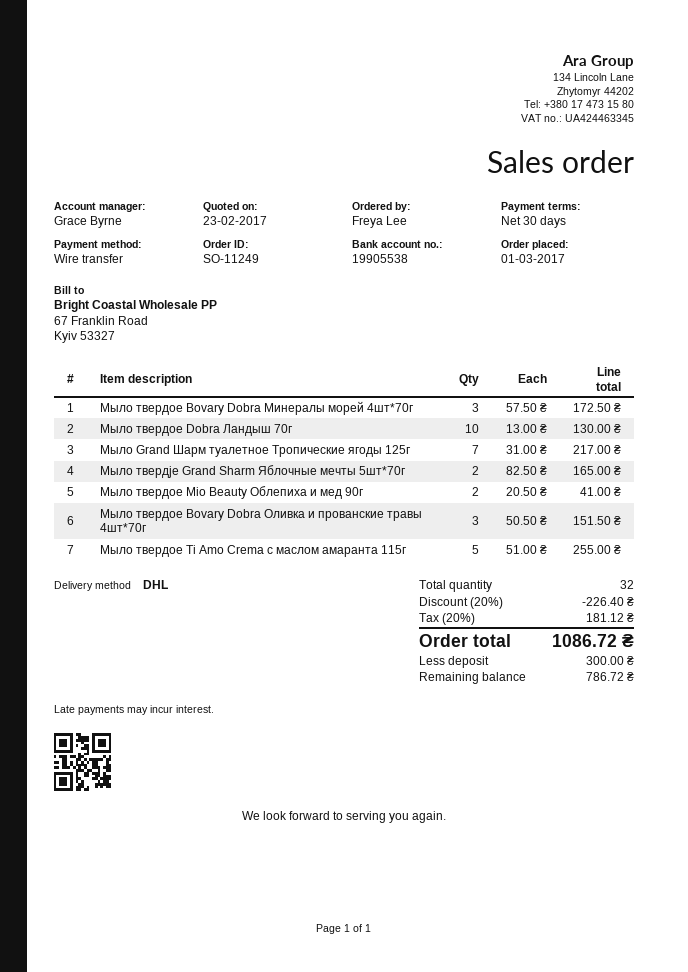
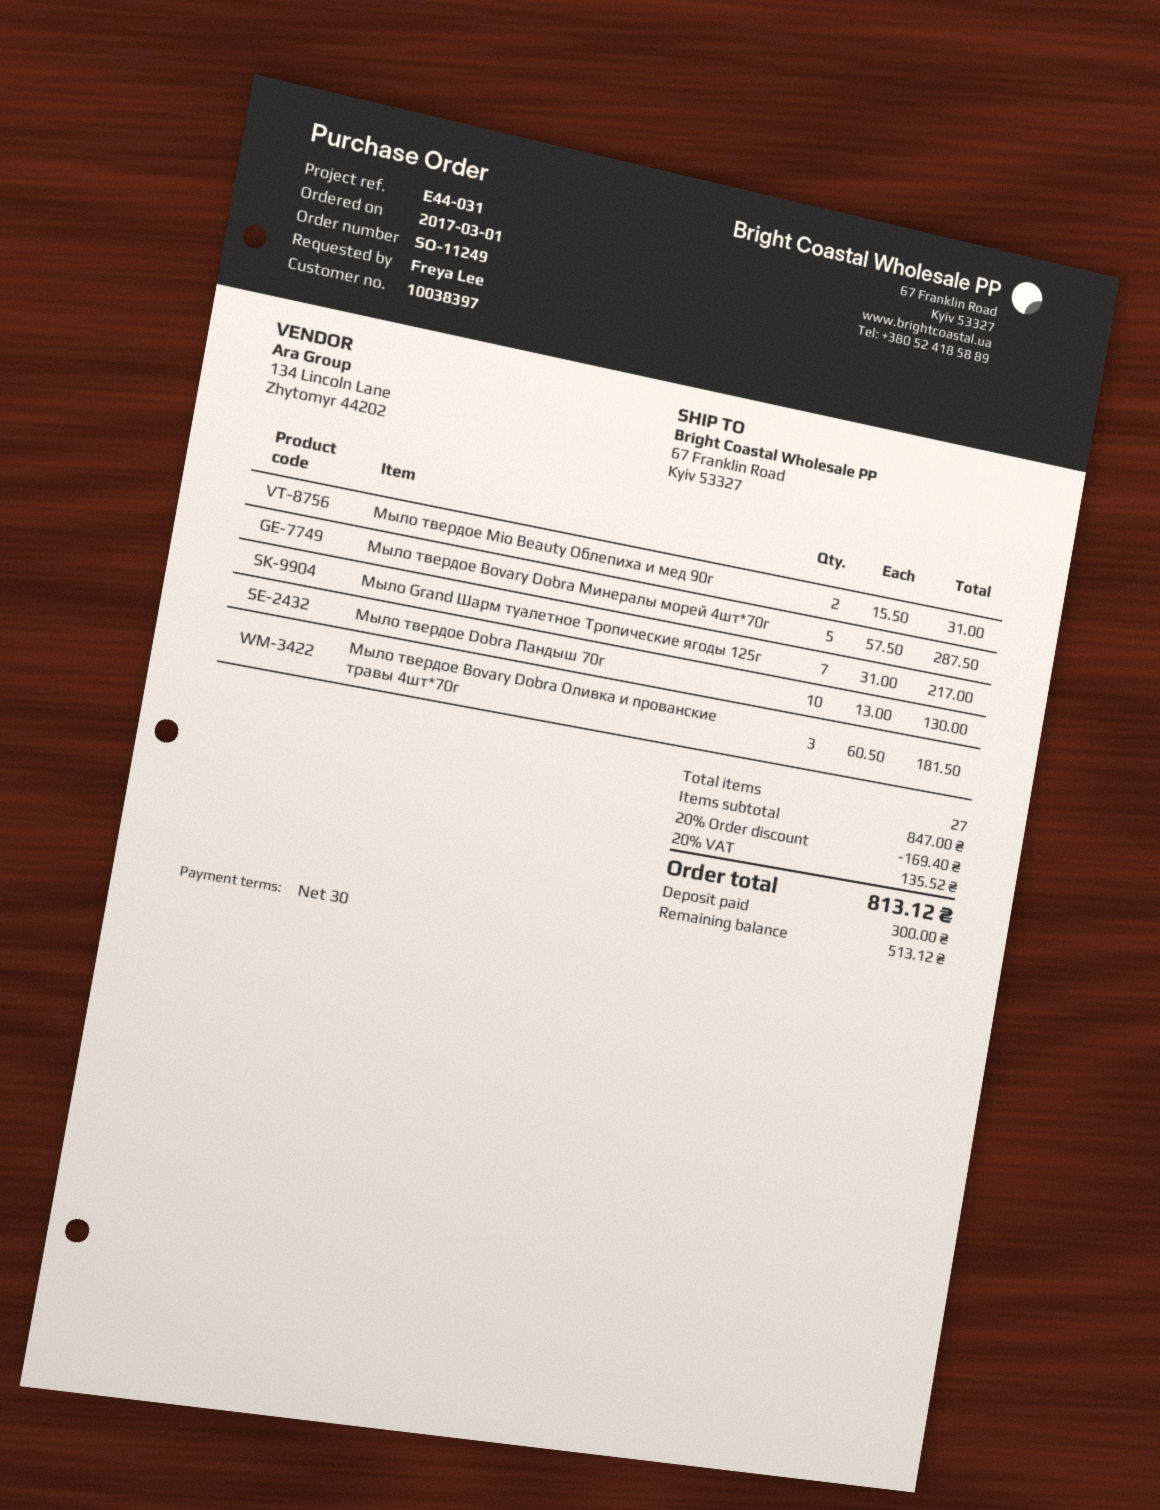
Мыло твердое Bovary Dobra Минералы морей 4шт*70г: 3 x 57.50 = 172.50 -> 5 x 57.50 = 287.50
Мыло твердjе Grand Sharm Яблочные мечты 5шт*70г: 2 x 82.50 = 165.00 -> none
Мыло твердое Mio Beauty Облепиха и мед 90г: 2 x 20.50 = 41.00 -> 2 x 15.50 = 31.00
Мыло твердое Bovary Dobra Оливка и прованские травы 4шт*70г: 3 x 50.50 = 151.50 -> 3 x 60.50 = 181.50
Мыло твердое Ti Amo Crema с маслом амаранта 115г: 5 x 51.00 = 255.00 -> none
total quantity: 32 -> 27
discount: 20% = 226.40 -> 20% = 169.40
tax: 20% = 181.12 -> 20% = 135.52
total: 1086.72 -> 813.12
balance: 786.72 -> 513.12

